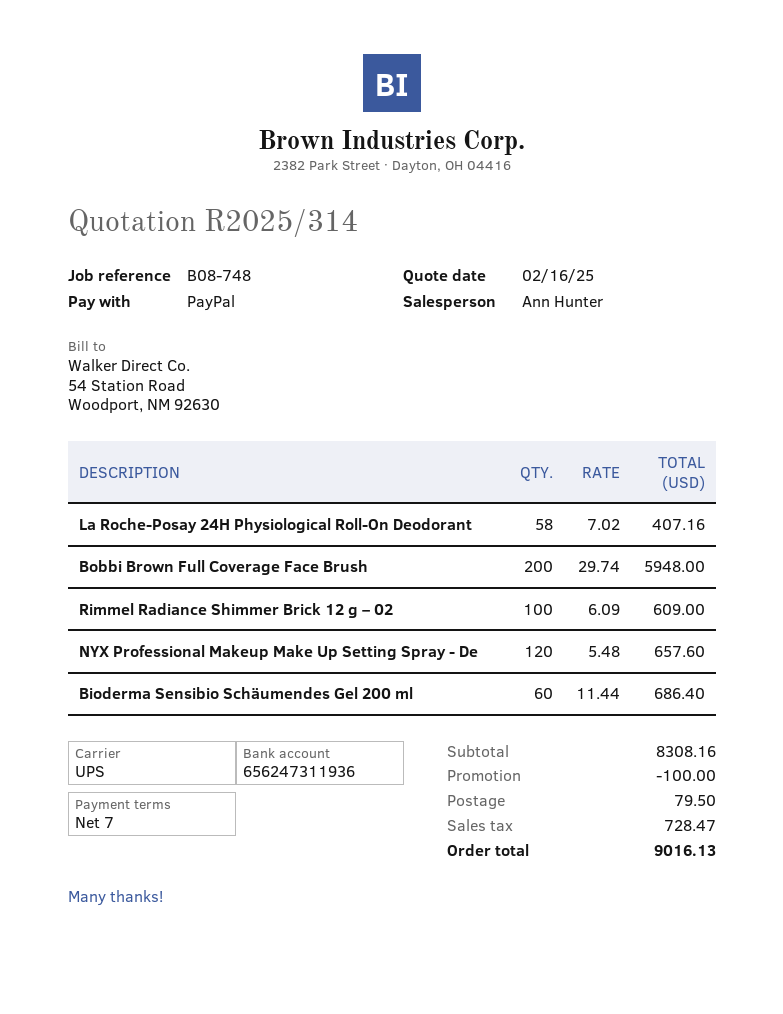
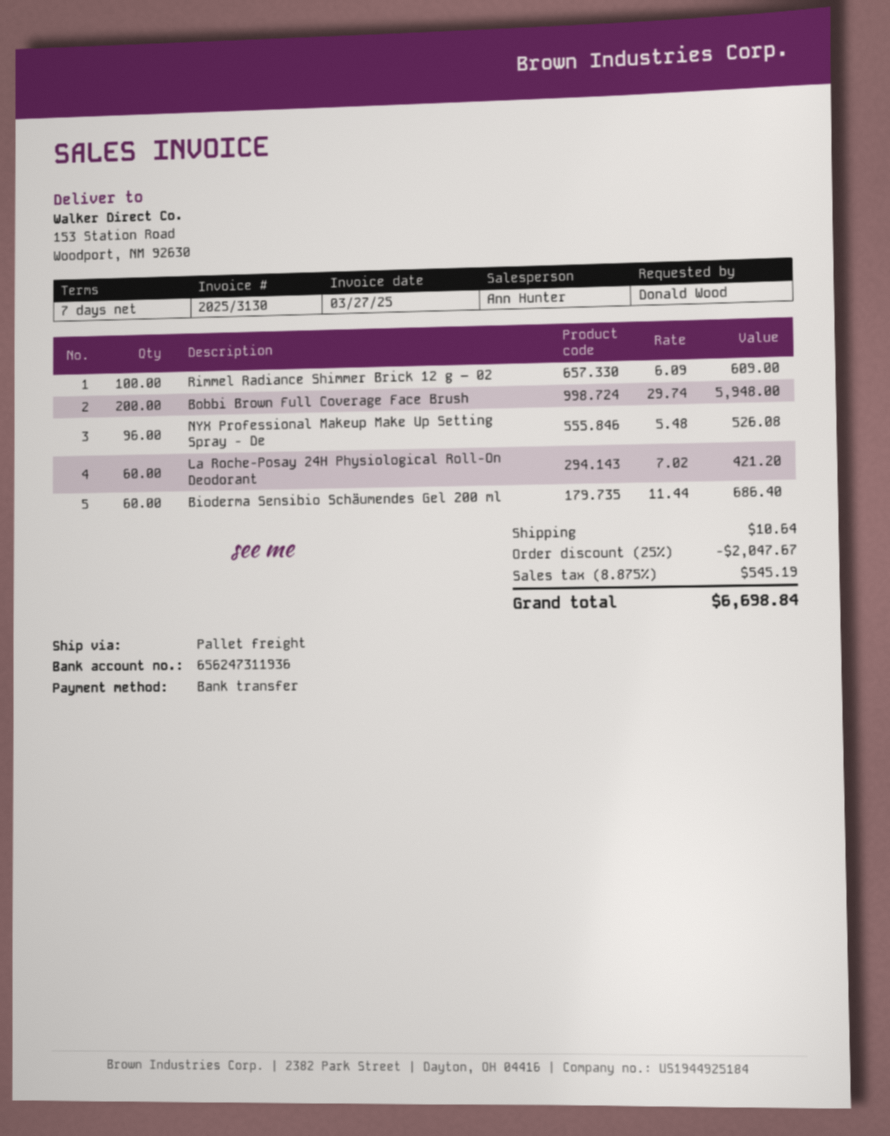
payment method: PayPal -> bank transfer
shipping method: UPS -> pallet freight
La Roche-Posay 24H Physiological Roll-On Deodorant: 58 x 7.02 = 407.16 -> 60 x 7.02 = 421.20
NYX Professional Makeup Make Up Setting Spray - De: 120 x 5.48 = 657.60 -> 96 x 5.48 = 526.08
discount: 100.00 -> 2047.67
shipping: 79.50 -> 10.64
tax: 728.47 -> 545.19
total: 9016.13 -> 6698.84

